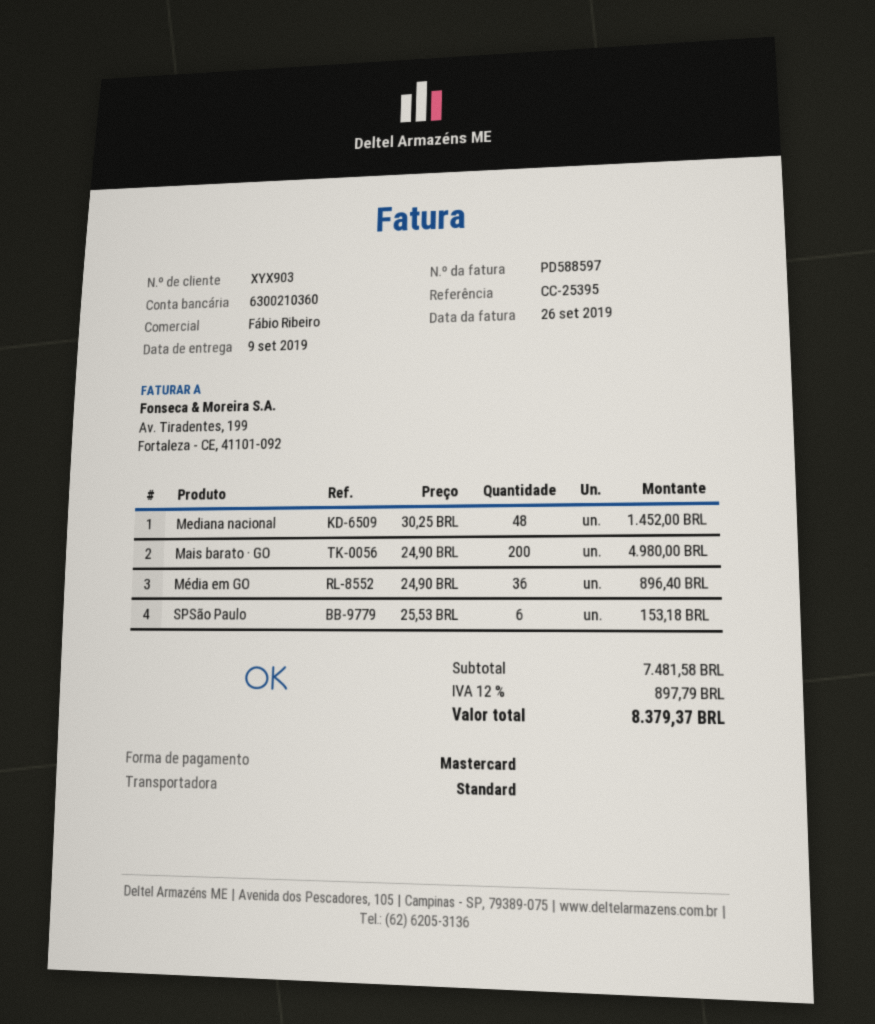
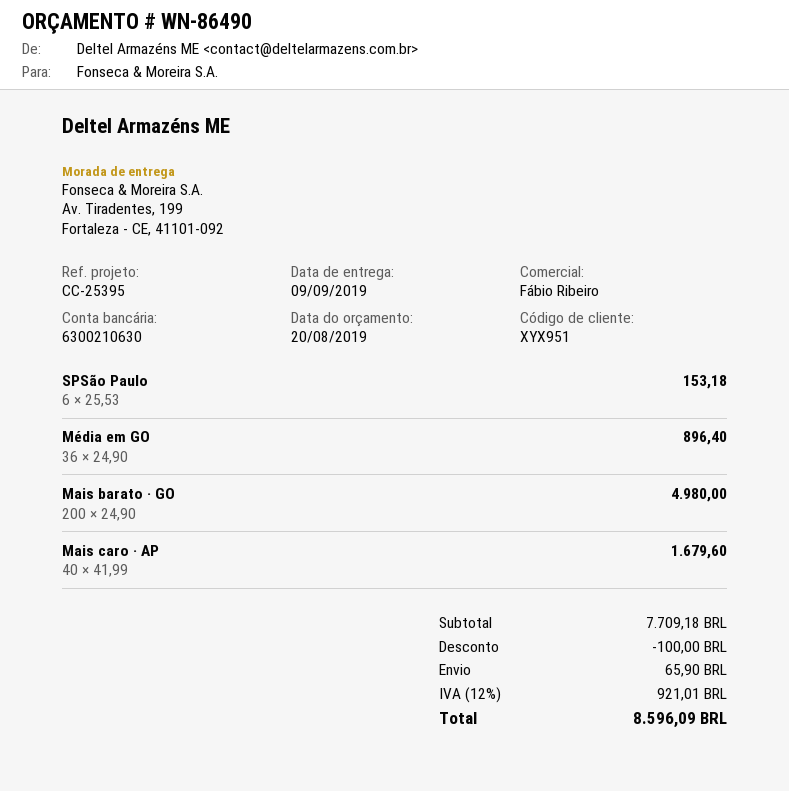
customer number: XYX903 -> XYX951
bank account: 6300210360 -> 6300210630
Mediana nacional: 48 x 30.25 = 1452.00 -> none
Mais caro · AP: none -> 40 x 41.99 = 1679.60
subtotal: 7481.58 -> 7709.18
discount: none -> 100.00
shipping: none -> 65.90
tax: 12% = 897.79 -> 12% = 921.01
total: 8379.37 -> 8596.09

